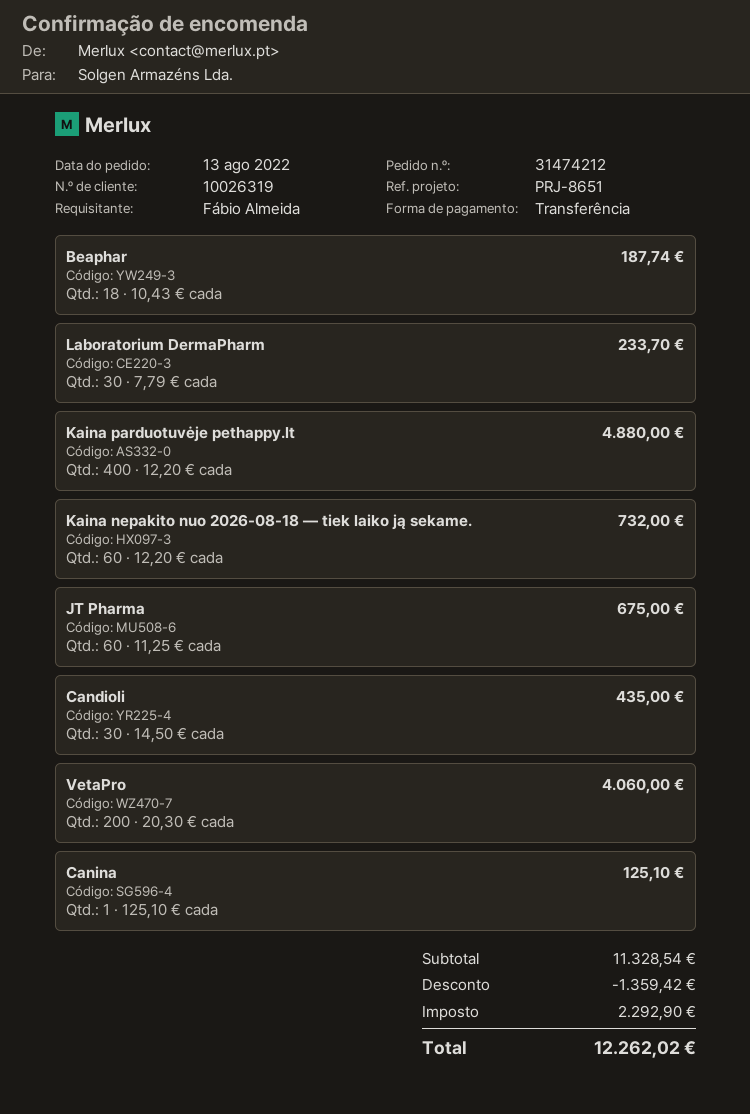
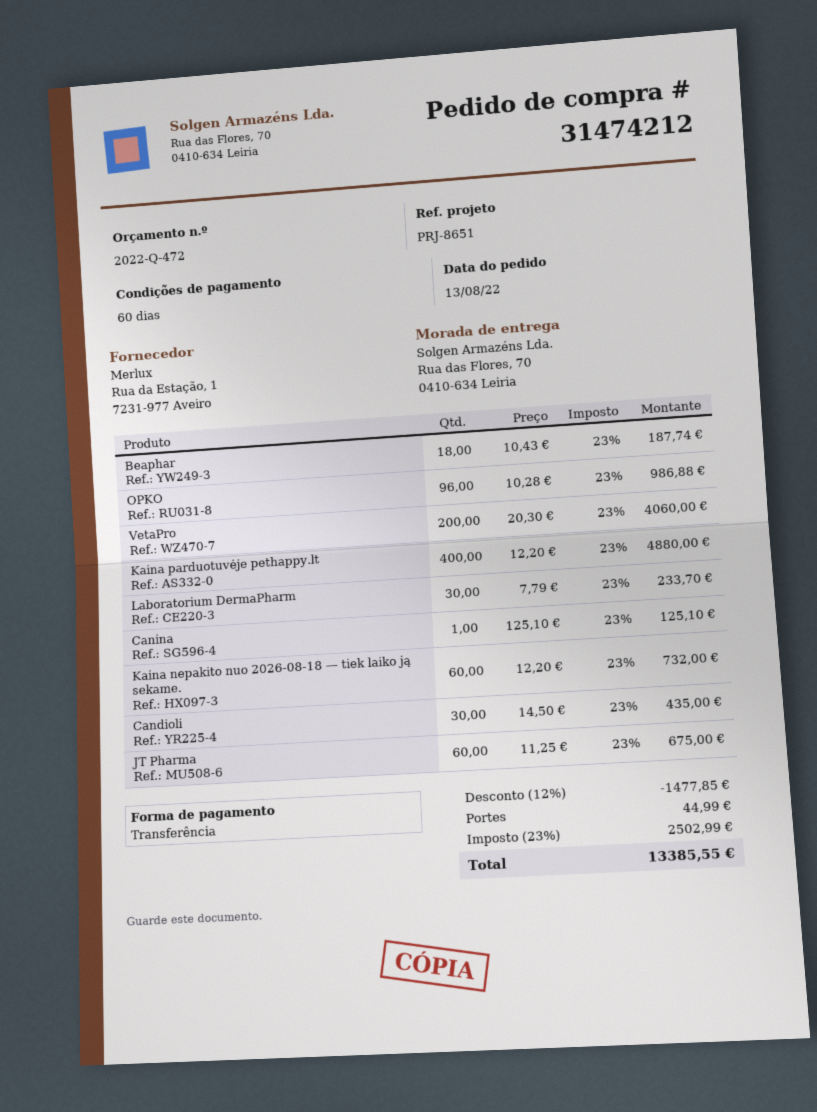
OPKO: none -> 96 x 10.28 = 986.88
discount: 1359.42 -> 1477.85
shipping: none -> 44.99
tax: 2292.90 -> 2502.99
total: 12262.02 -> 13385.55

